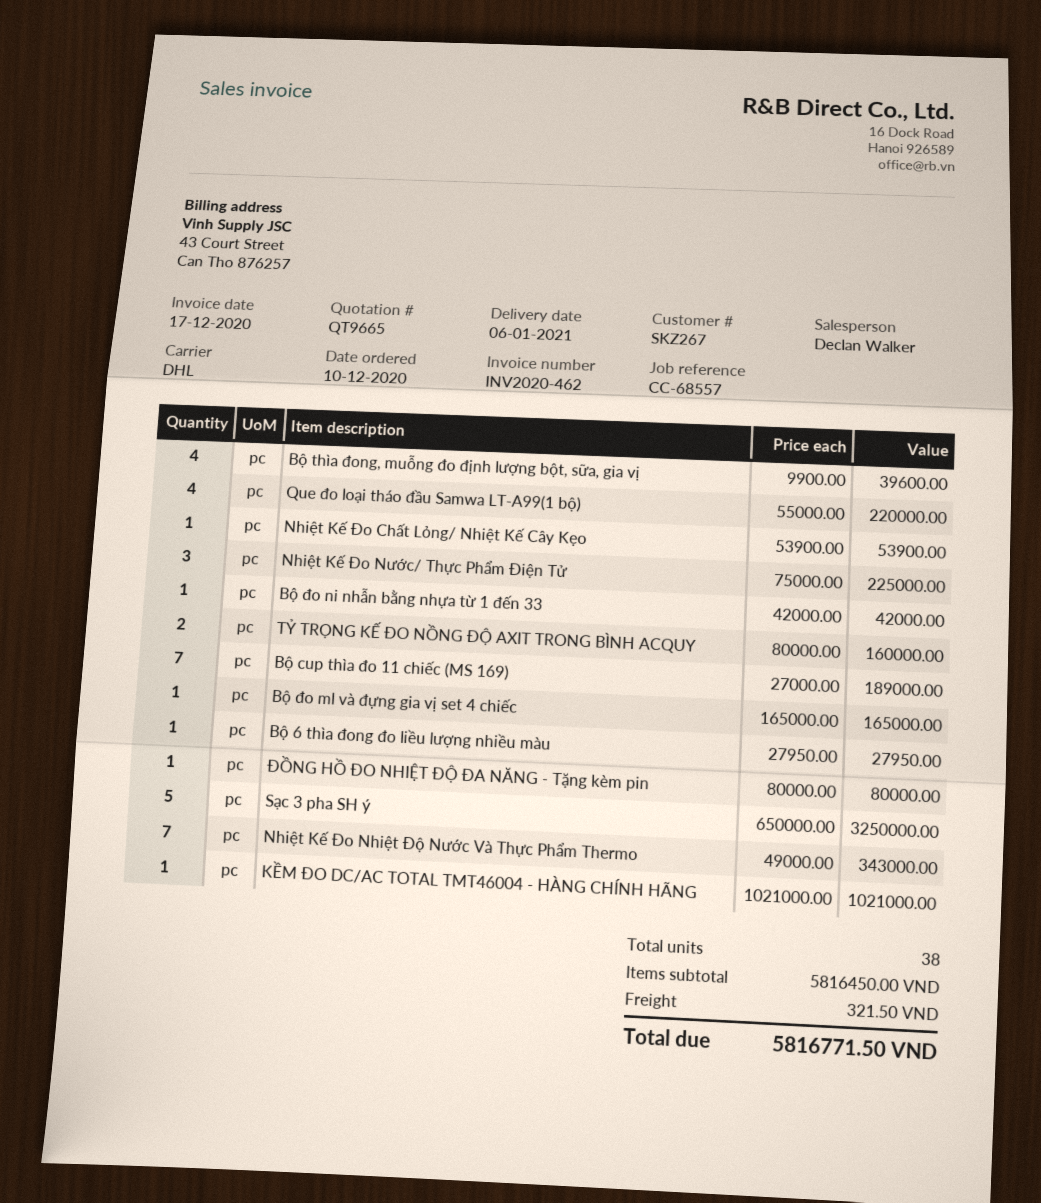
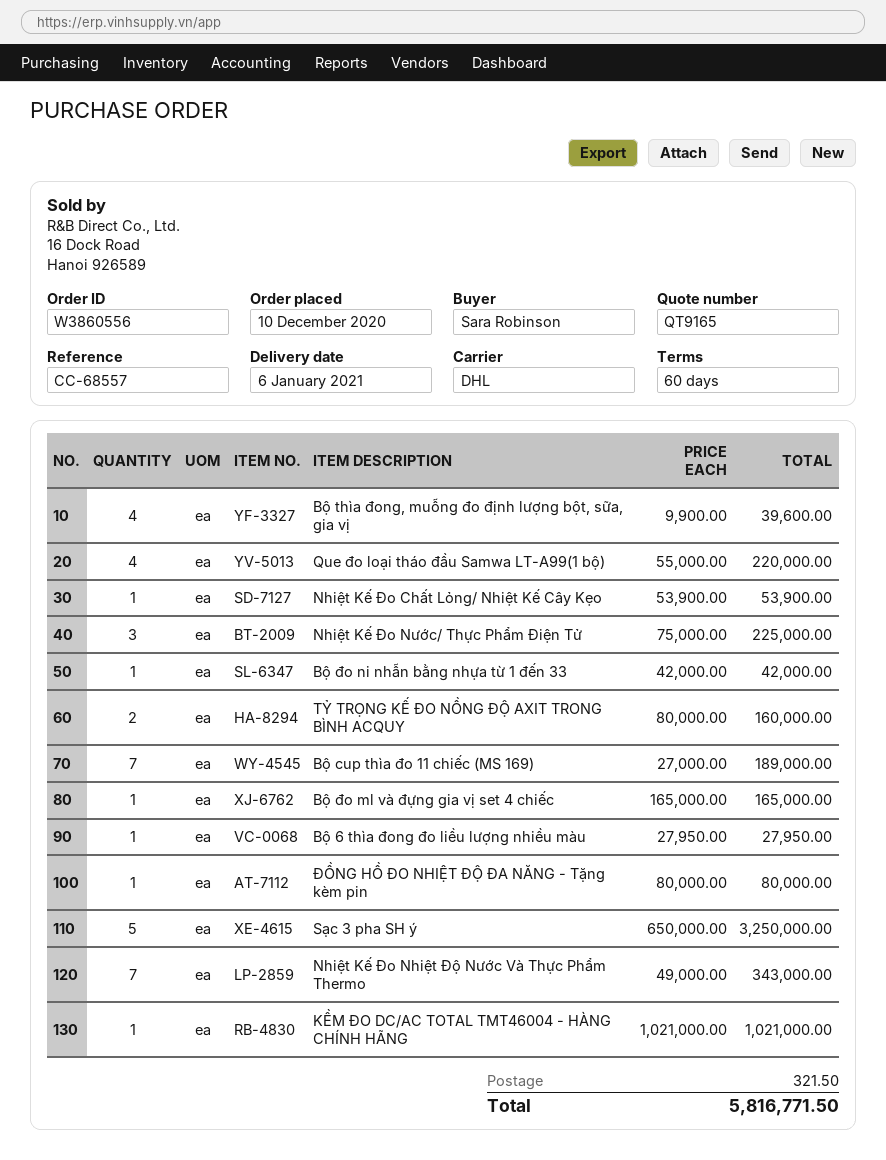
quote number: QT9665 -> QT9165

